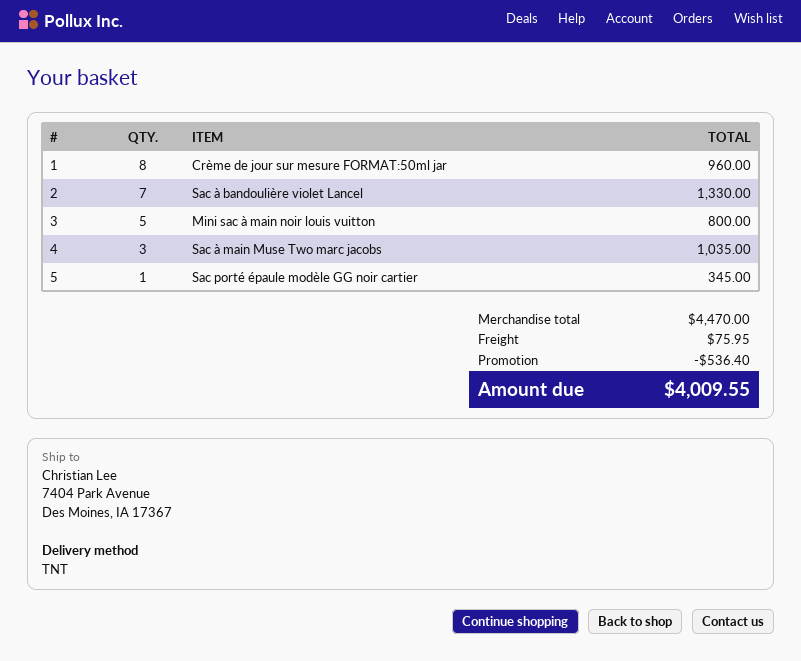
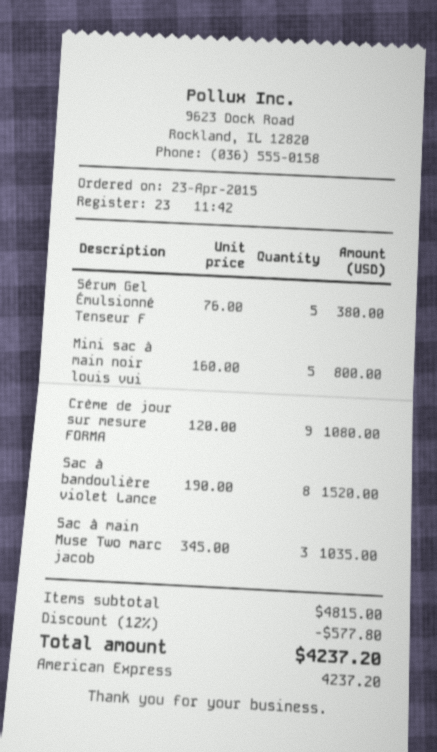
Crème de jour sur mesure FORMAT:50ml jar: 8 for 960.00 -> 9 for 1080.00
Sac à bandoulière violet Lancel: 7 for 1330.00 -> 8 for 1520.00
Sac porté épaule modèle GG noir cartier: 1 for 345.00 -> none
Sérum Gel Émulsionné Tenseur F: none -> 5 for 380.00
subtotal: 4470.00 -> 4815.00
discount: 536.40 -> 577.80
shipping: 75.95 -> none
total: 4009.55 -> 4237.20

